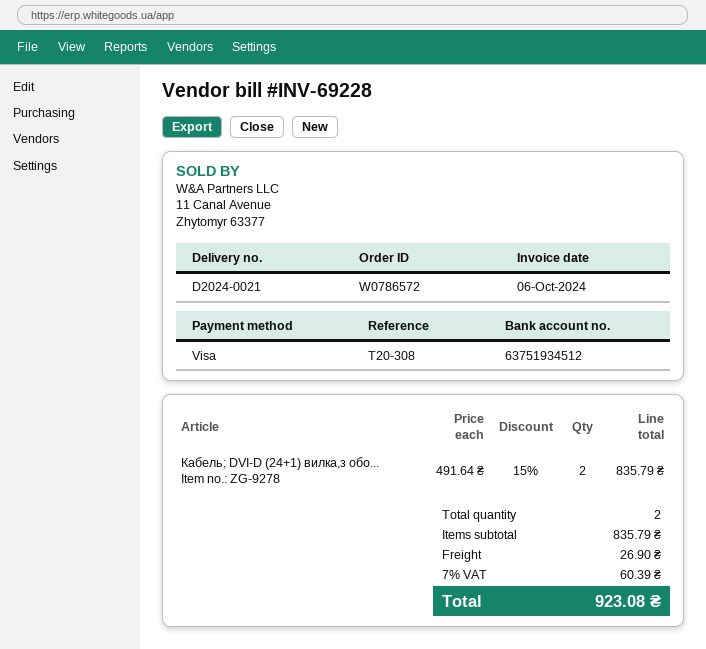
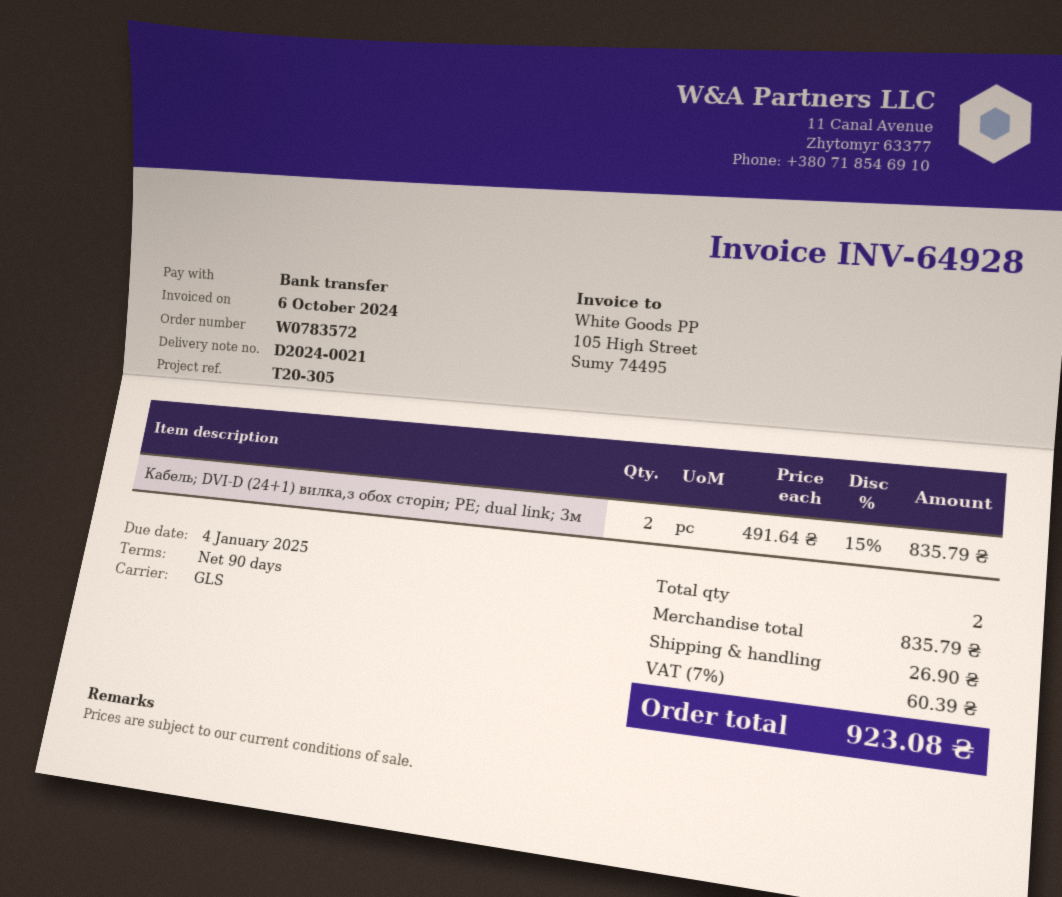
order number: W0786572 -> W0783572
invoice number: INV-69228 -> INV-64928
reference: T20-308 -> T20-305
payment method: Visa -> bank transfer

